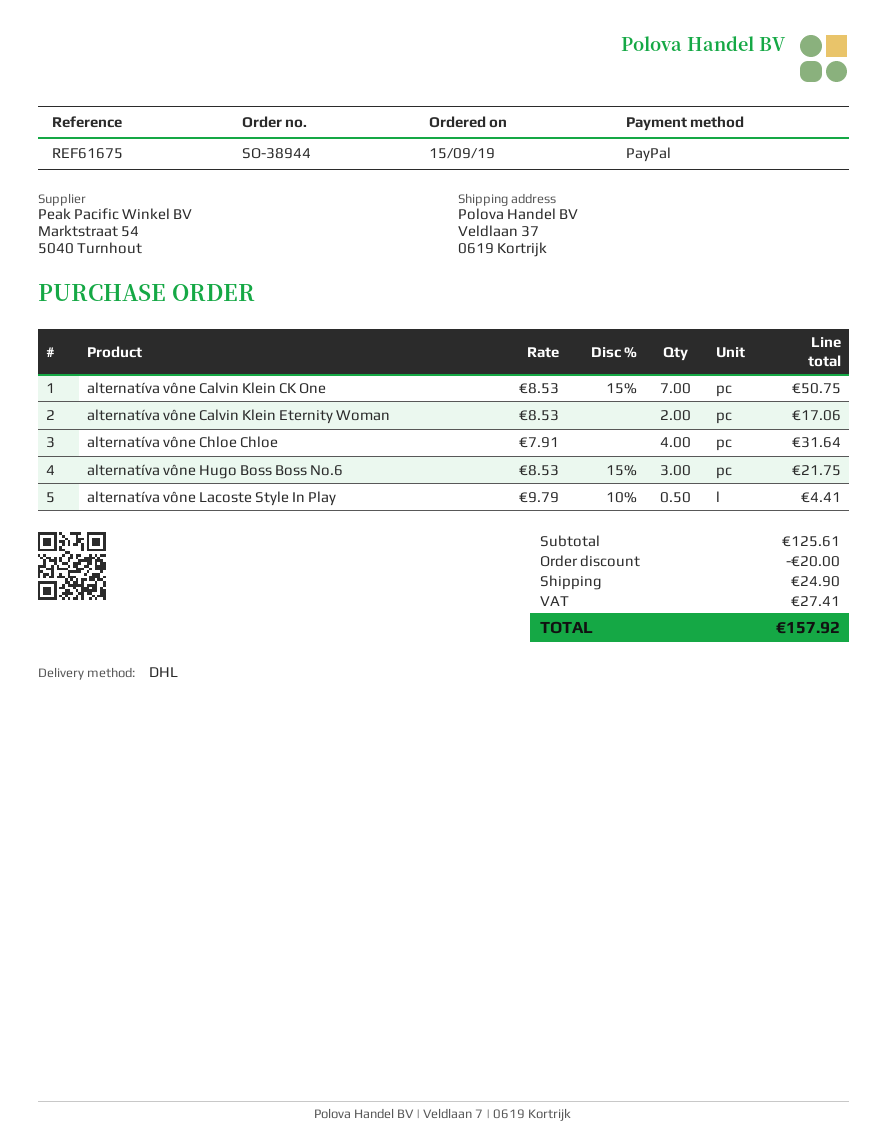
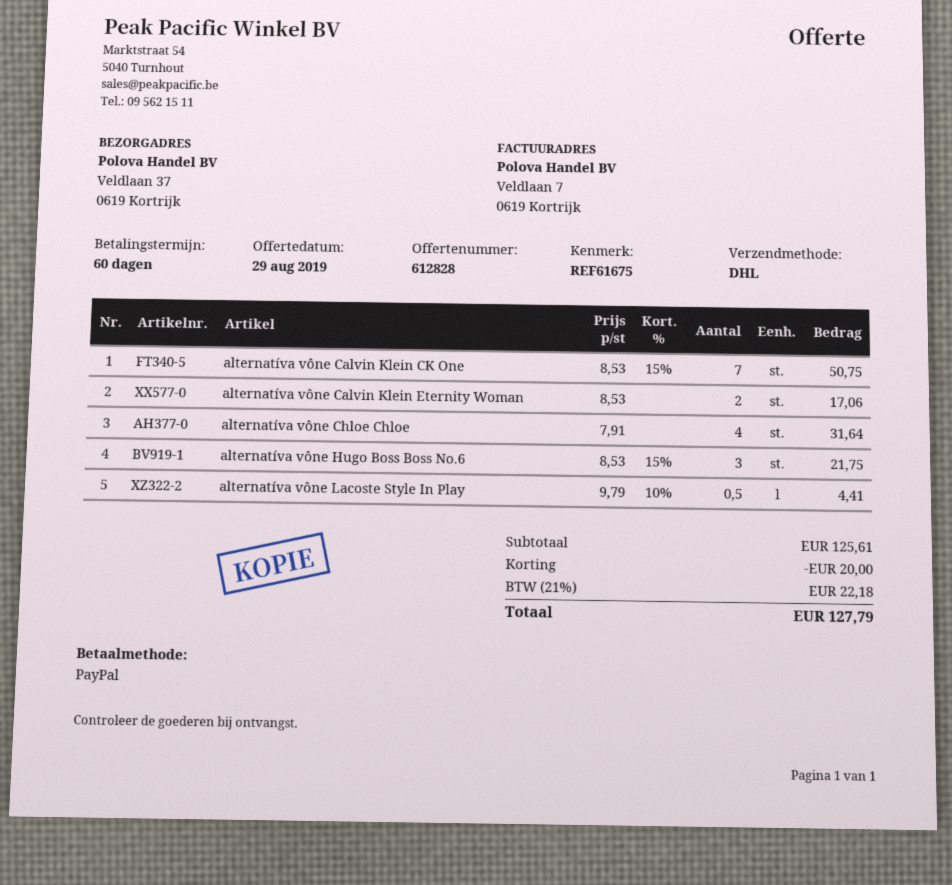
shipping: 24.90 -> none
tax: 27.41 -> 22.18
total: 157.92 -> 127.79

